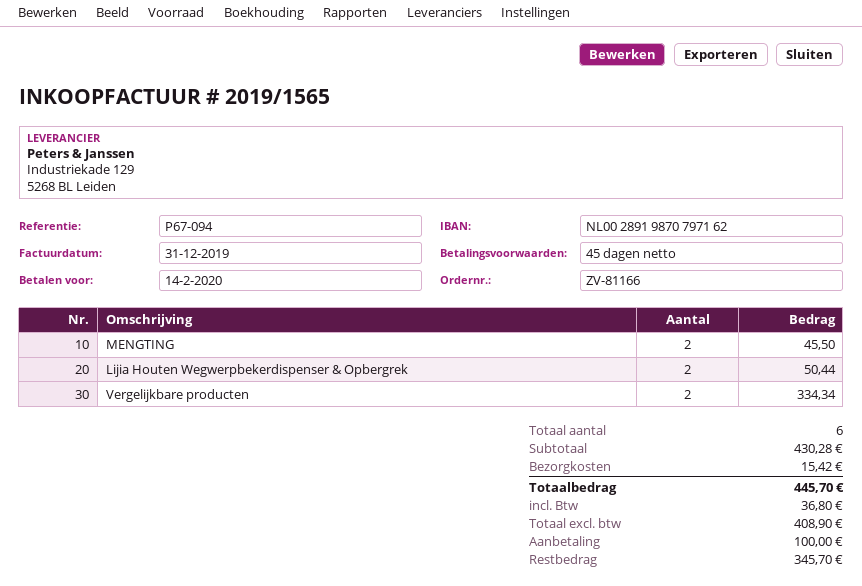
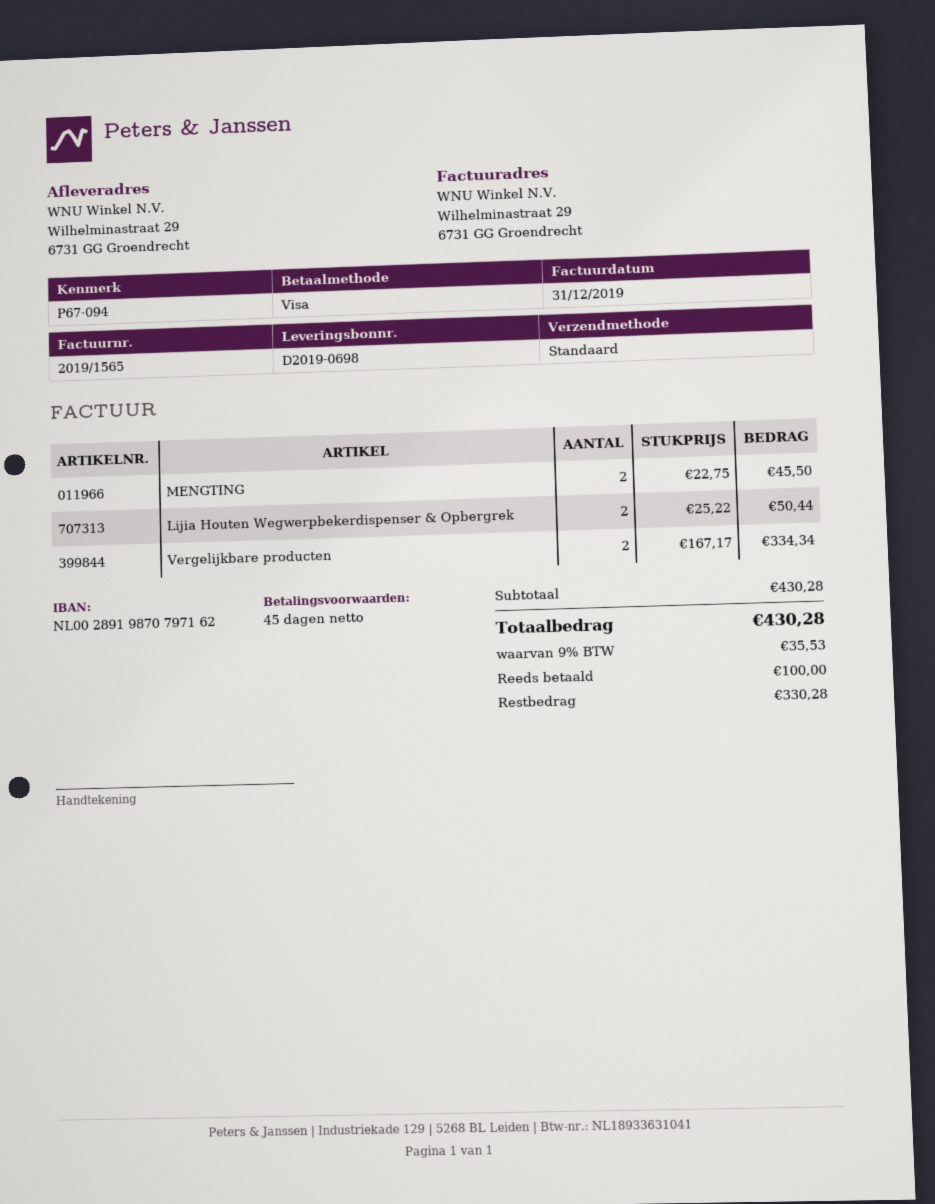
shipping: 15.42 -> none
tax: 36.80 -> 35.53
total: 445.70 -> 430.28
balance: 345.70 -> 330.28

